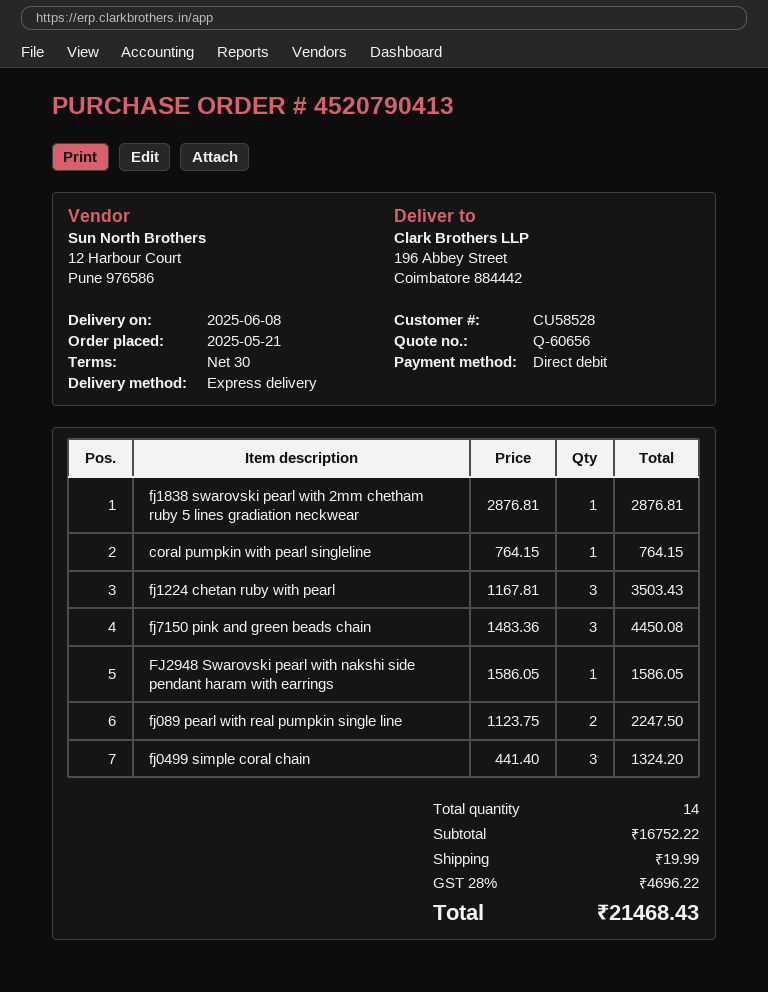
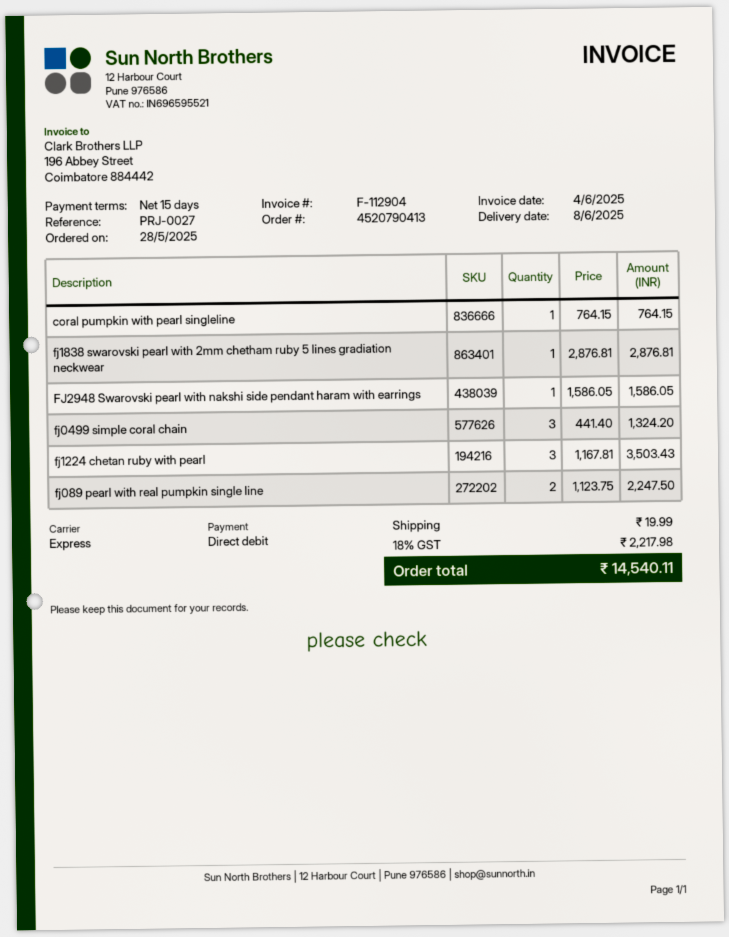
order date: 2025-05-21 -> 2025-05-28
payment terms: 30 days -> 15 days
fj7150 pink and green beads chain: 3 x 1483.36 = 4450.08 -> none
tax: 28% = 4696.22 -> 18% = 2217.98
total: 21468.43 -> 14540.11

